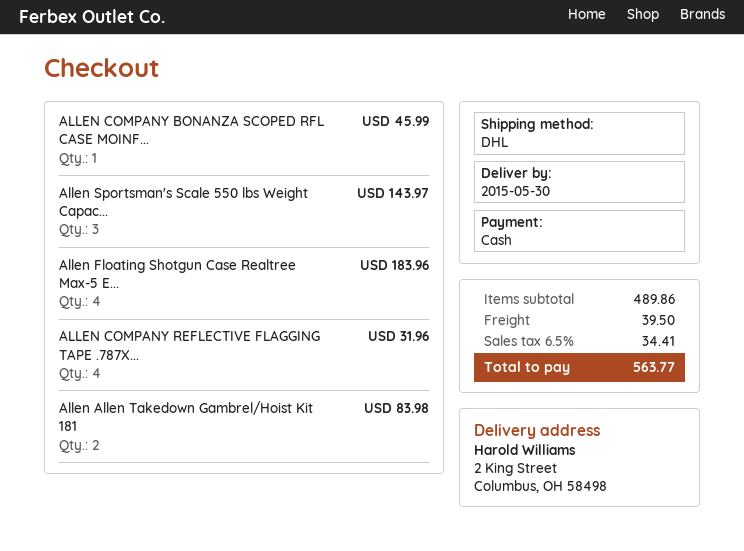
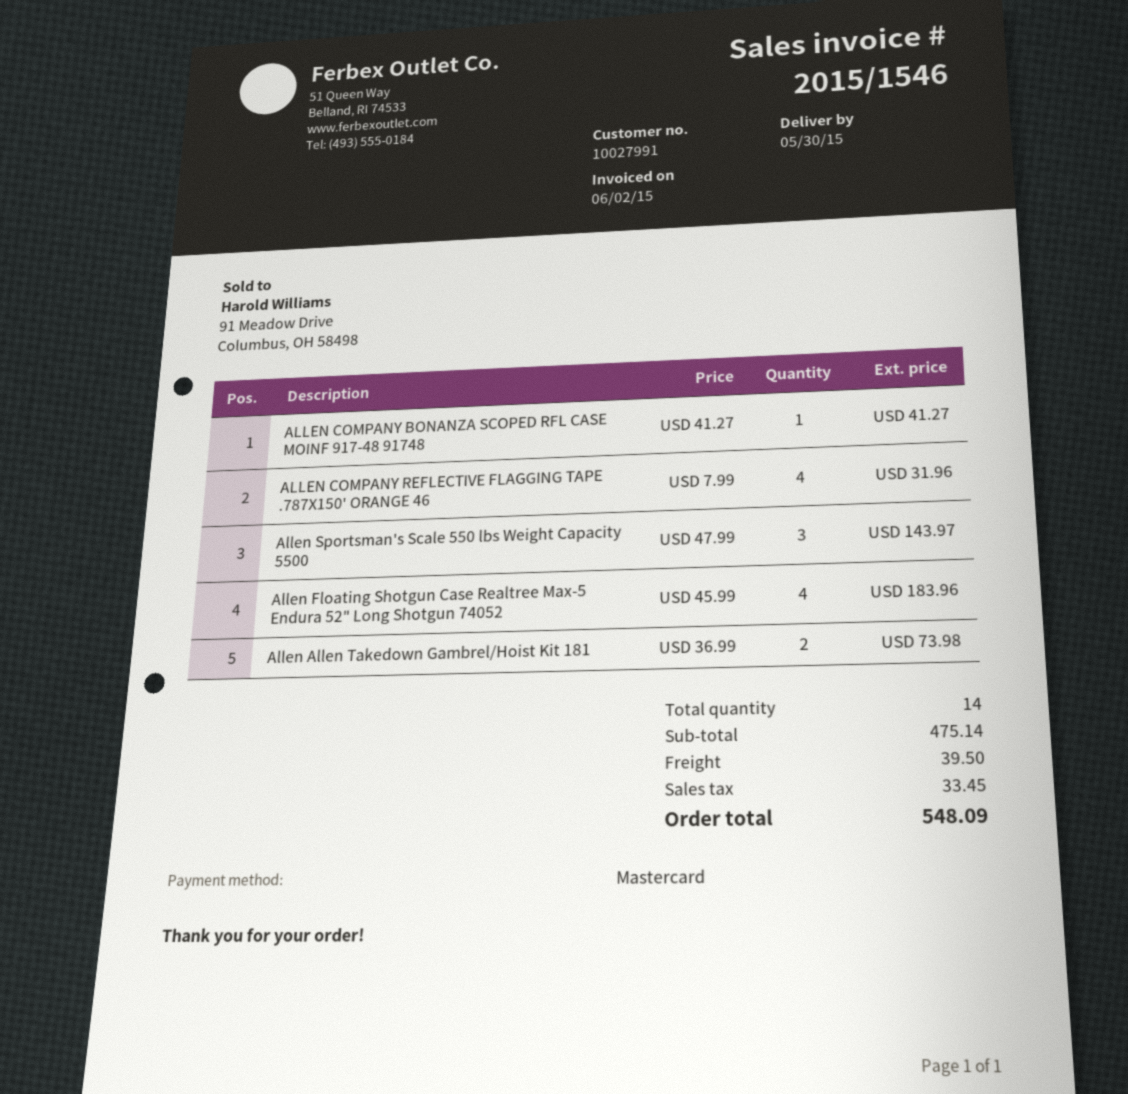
payment method: cash -> Mastercard
ALLEN COMPANY BONANZA SCOPED RFL CASE MOINF...: 1 for 45.99 -> 1 for 41.27
Allen Allen Takedown Gambrel/Hoist Kit 181: 2 for 83.98 -> 2 for 73.98
subtotal: 489.86 -> 475.14
tax: 34.41 -> 33.45
total: 563.77 -> 548.09

